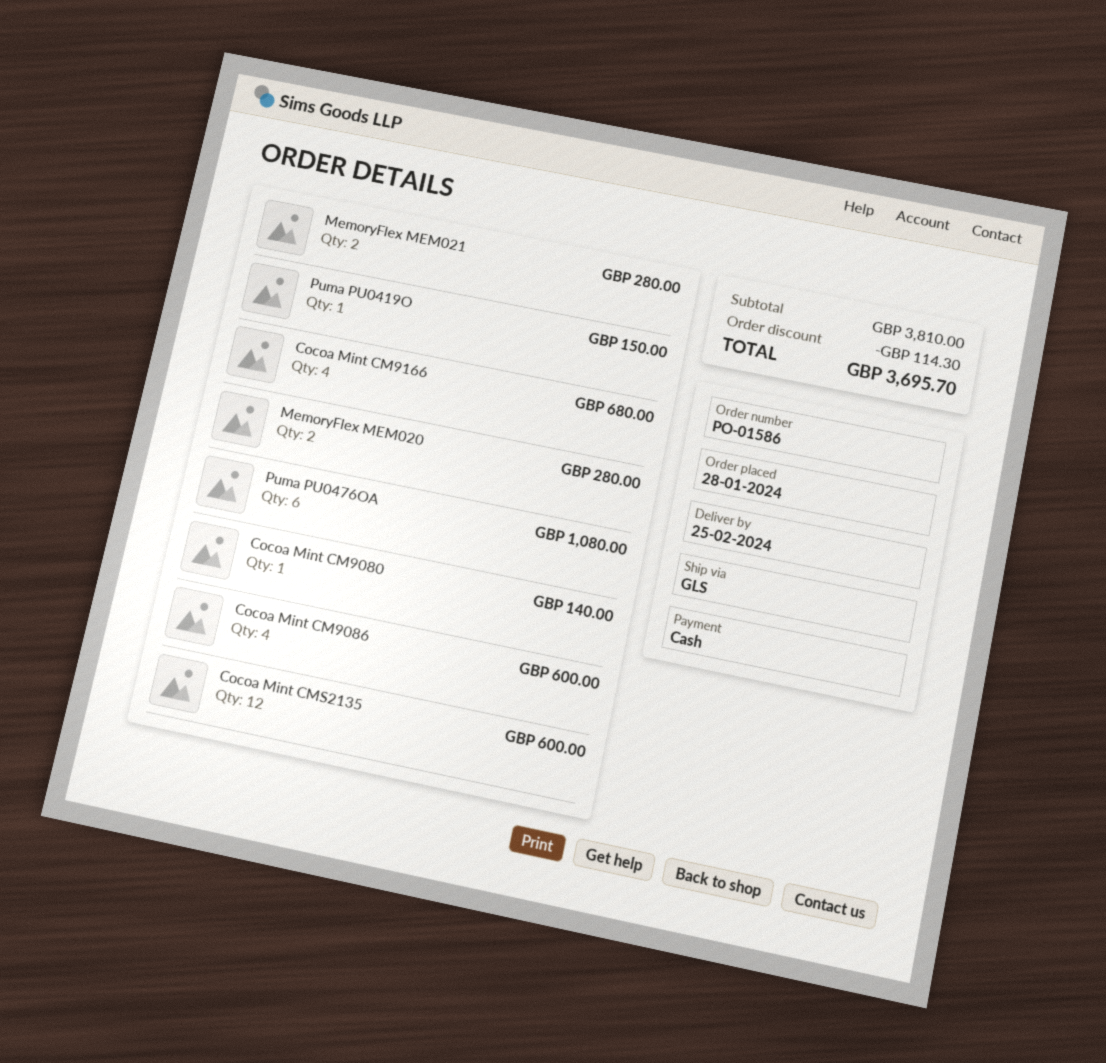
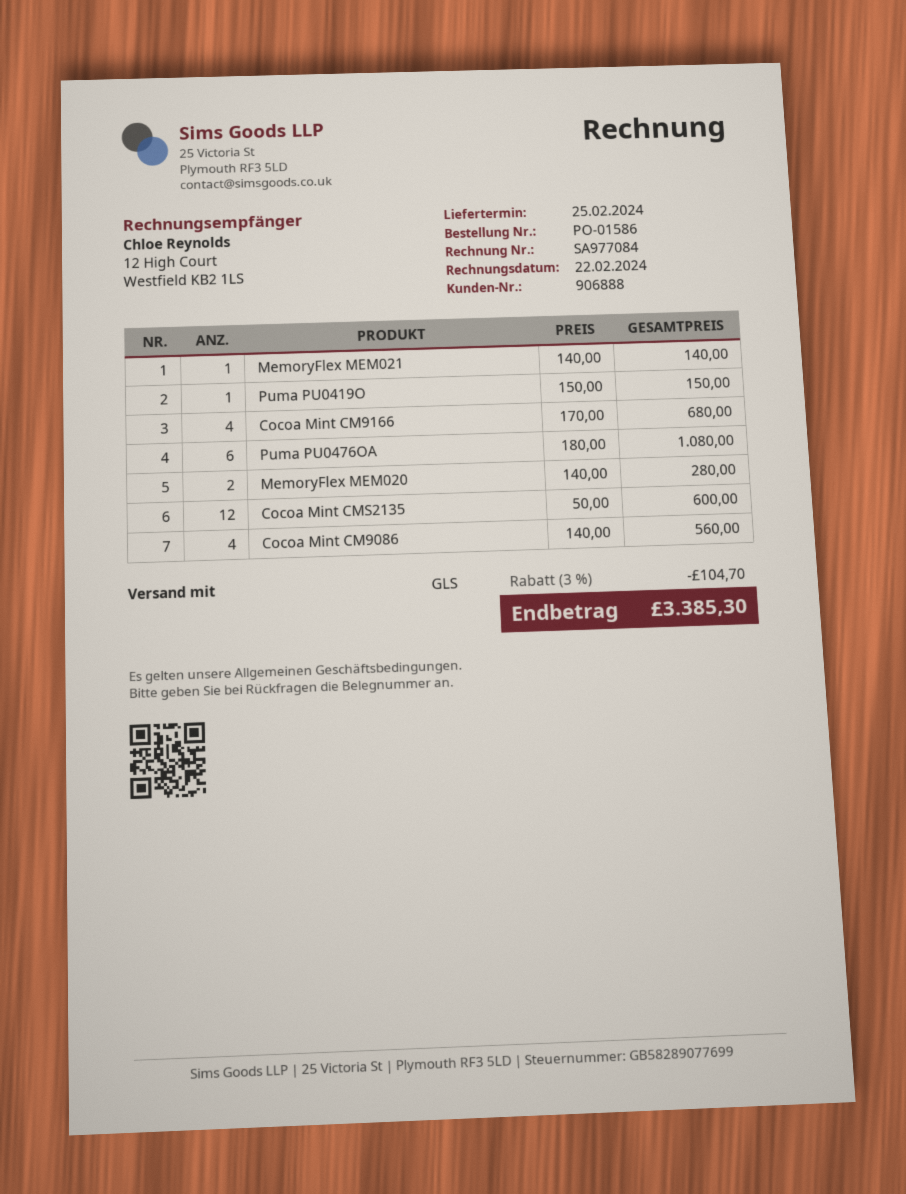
MemoryFlex MEM021: 2 for 280.00 -> 1 for 140.00
Cocoa Mint CM9080: 1 for 140.00 -> none
Cocoa Mint CM9086: 4 for 600.00 -> 4 for 560.00
discount: 114.30 -> 104.70
total: 3695.70 -> 3385.30

